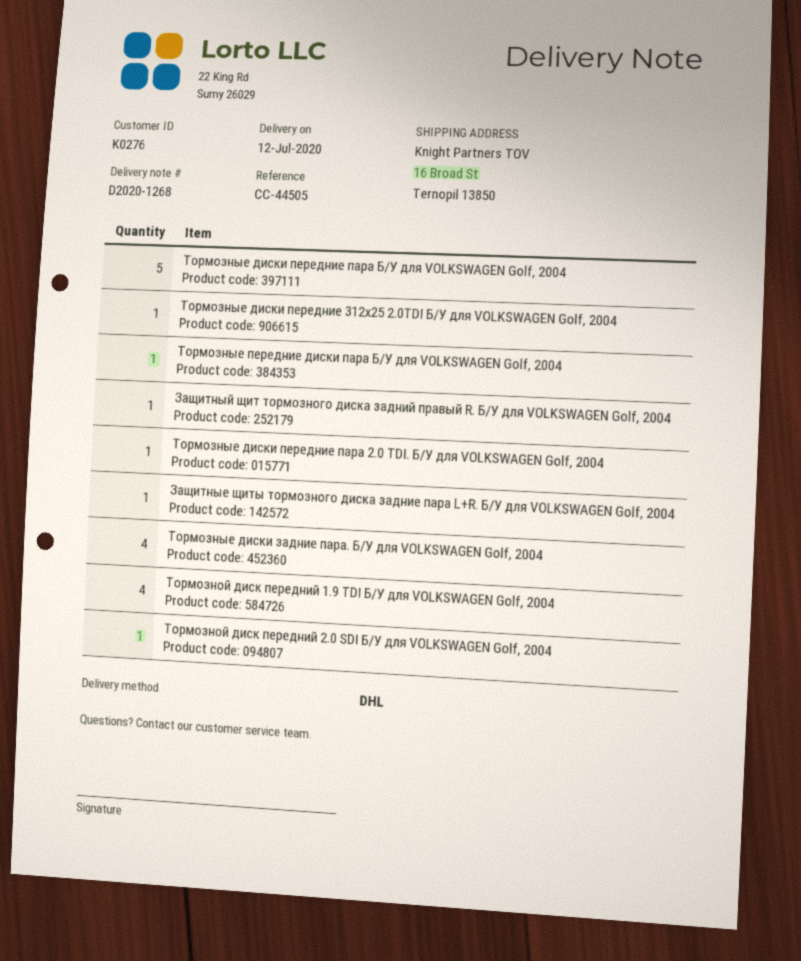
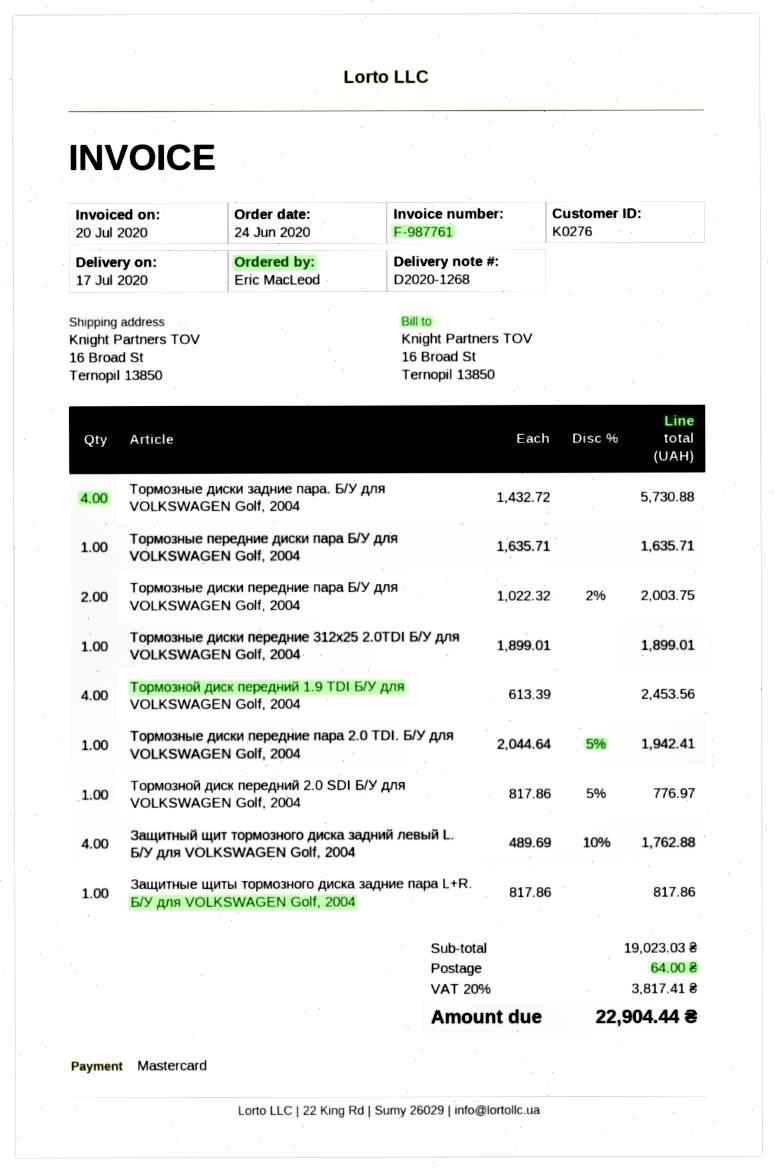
delivery date: 2020-07-12 -> 2020-07-17
Тормозные диски передние пара Б/У для VOLKSWAGEN Golf, 2004: 5 -> 2
Защитный щит тормозного диска задний правый R. Б/У для VOLKSWAGEN Golf, 2004: 1 -> none
Защитный щит тормозного диска задний левый L. Б/У для VOLKSWAGEN Golf, 2004: none -> 4

